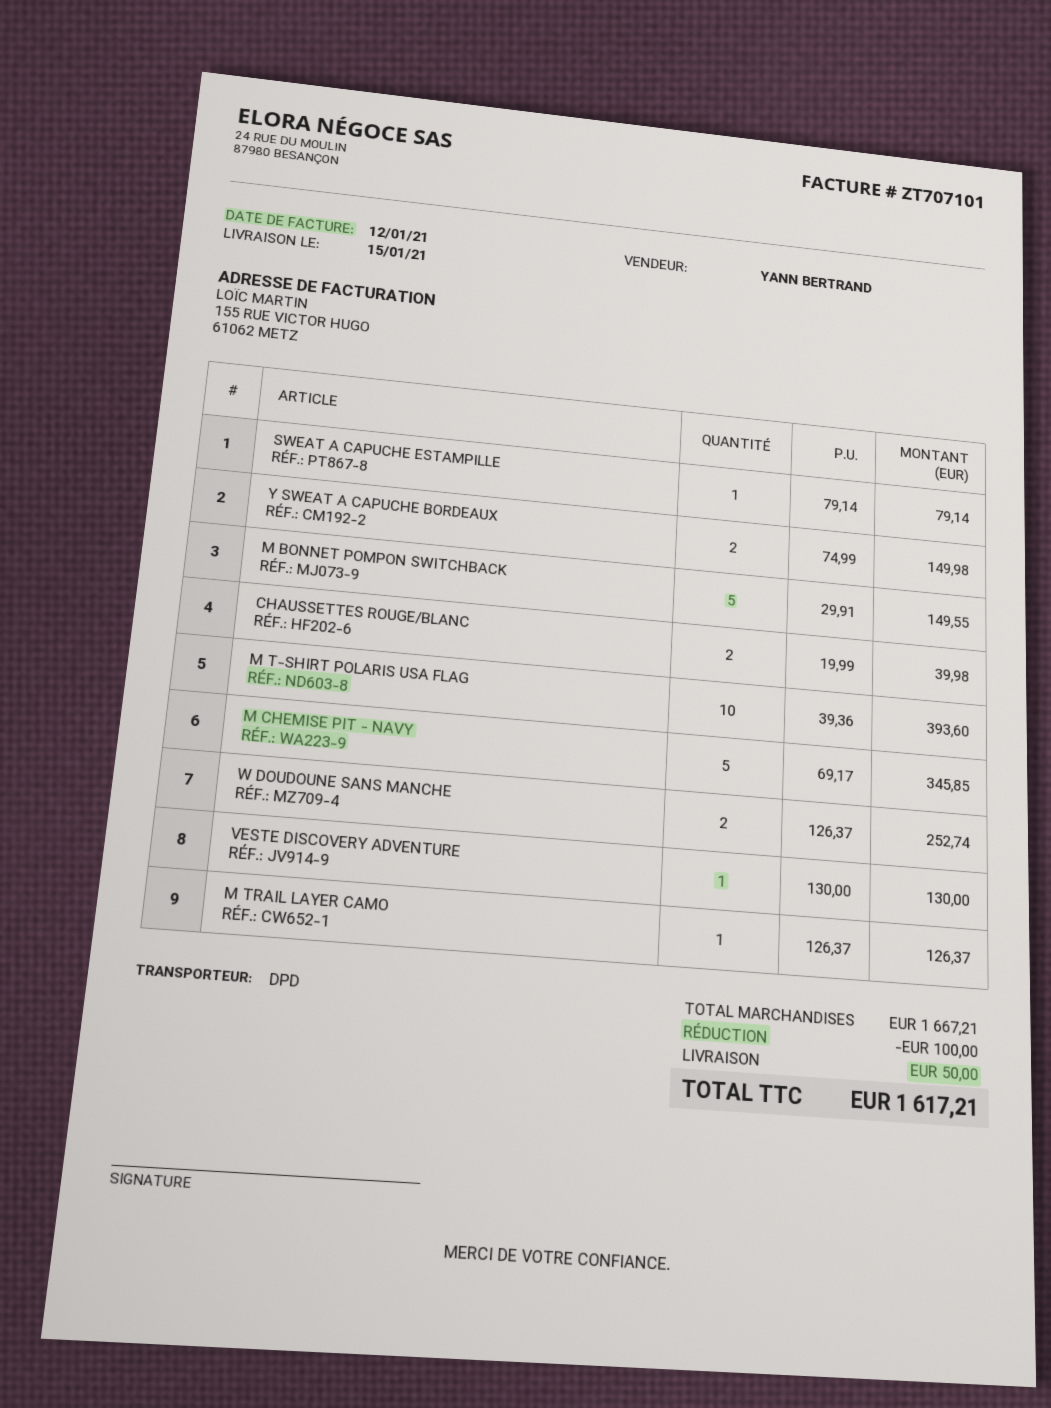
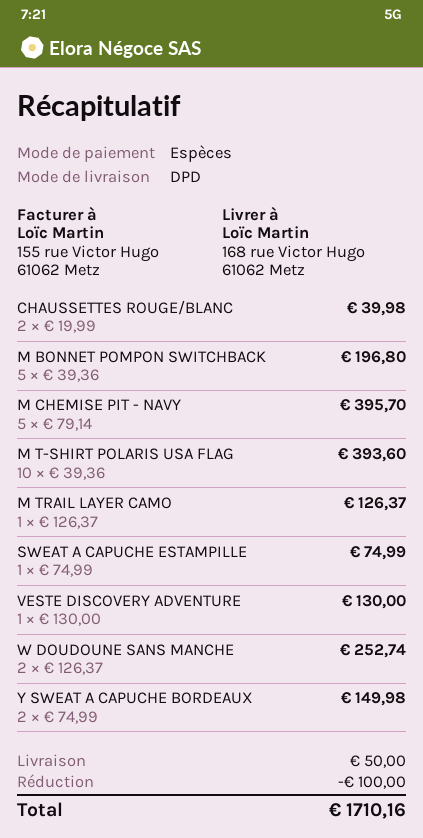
SWEAT A CAPUCHE ESTAMPILLE: 1 x 79.14 = 79.14 -> 1 x 74.99 = 74.99
M BONNET POMPON SWITCHBACK: 5 x 29.91 = 149.55 -> 5 x 39.36 = 196.80
M CHEMISE PIT - NAVY: 5 x 69.17 = 345.85 -> 5 x 79.14 = 395.70
total: 1617.21 -> 1710.16

